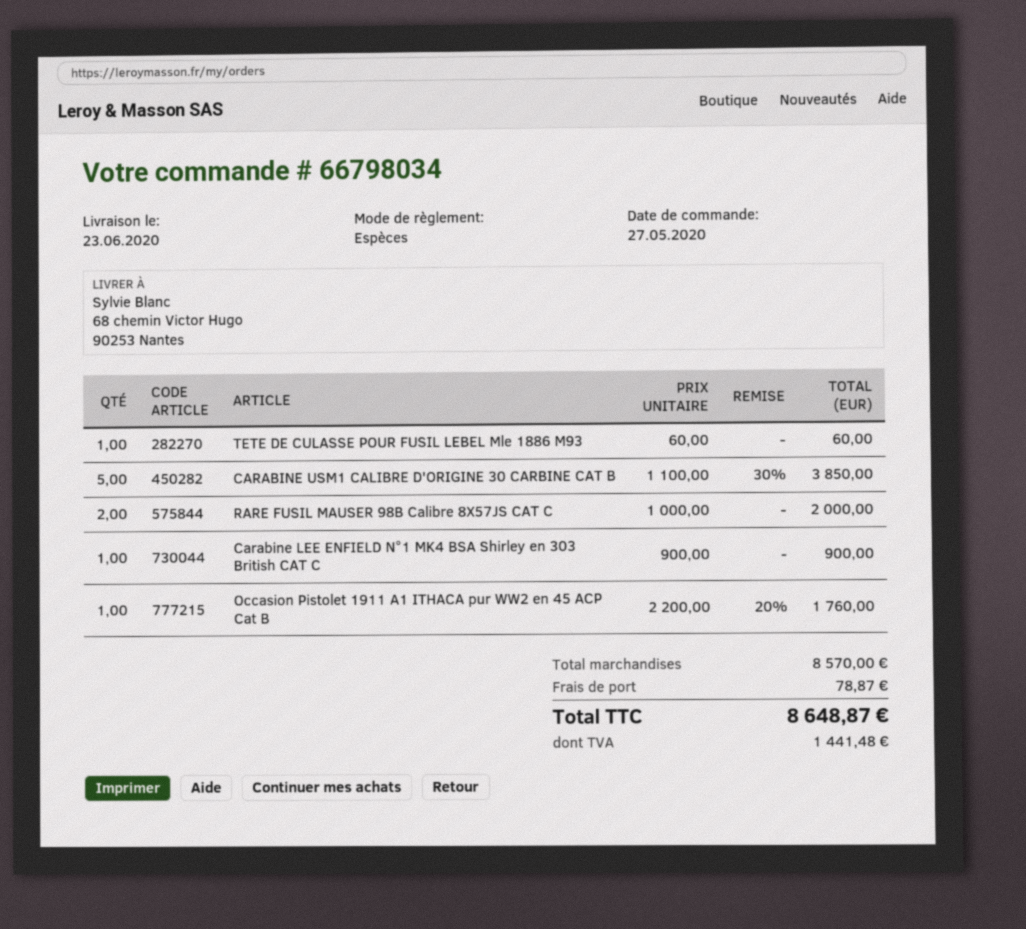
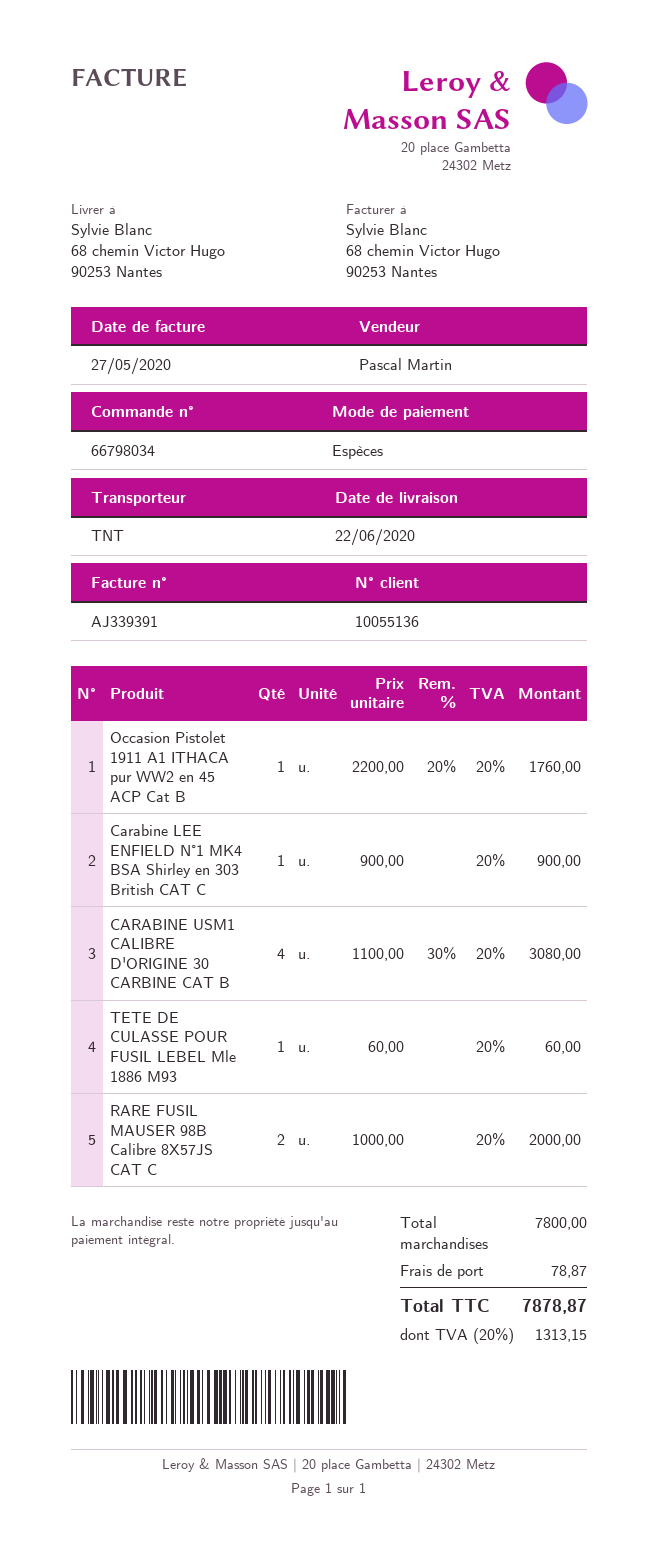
delivery date: 2020-06-23 -> 2020-06-22
CARABINE USM1 CALIBRE D'ORIGINE 30 CARBINE CAT B: 5 x 1100.00 - 30% = 3850.00 -> 4 x 1100.00 - 30% = 3080.00
subtotal: 8570.00 -> 7800.00
tax: 1441.48 -> 1313.15
total: 8648.87 -> 7878.87

